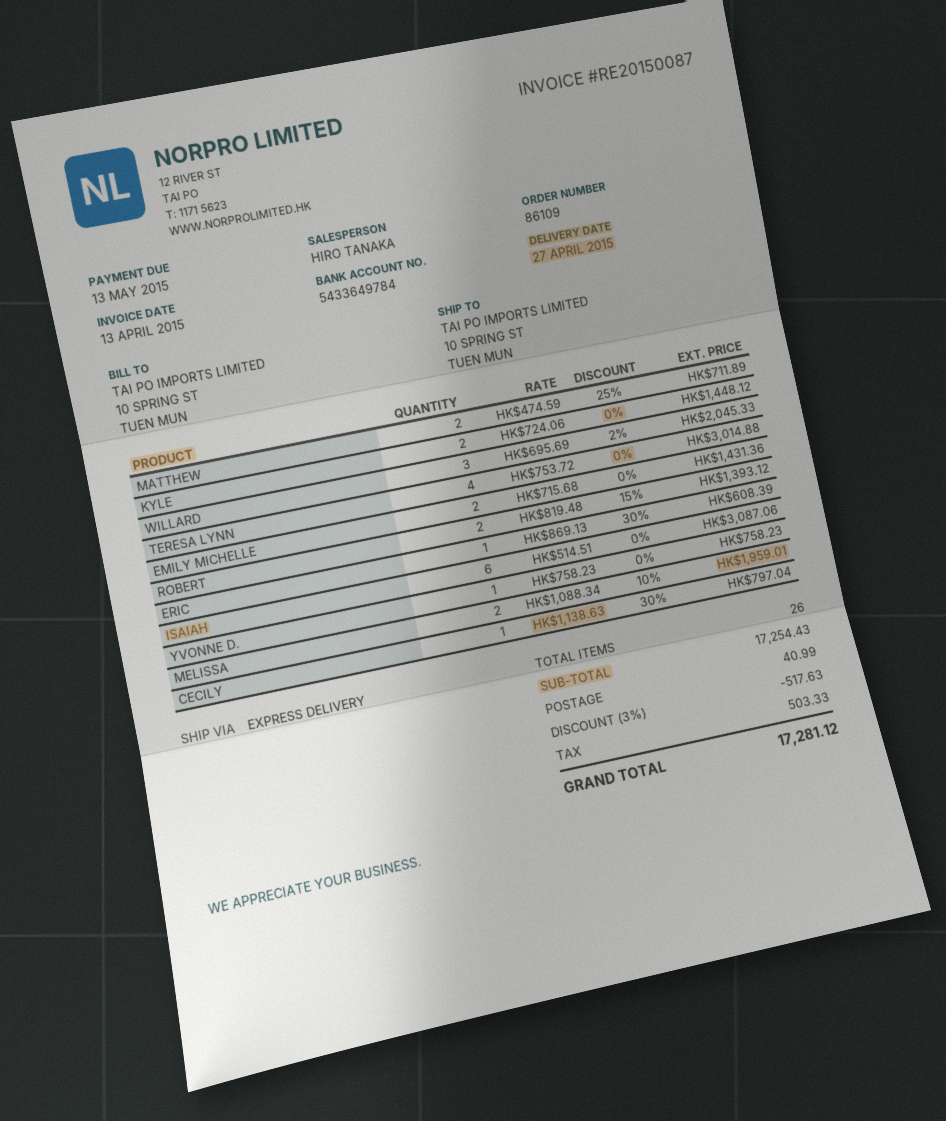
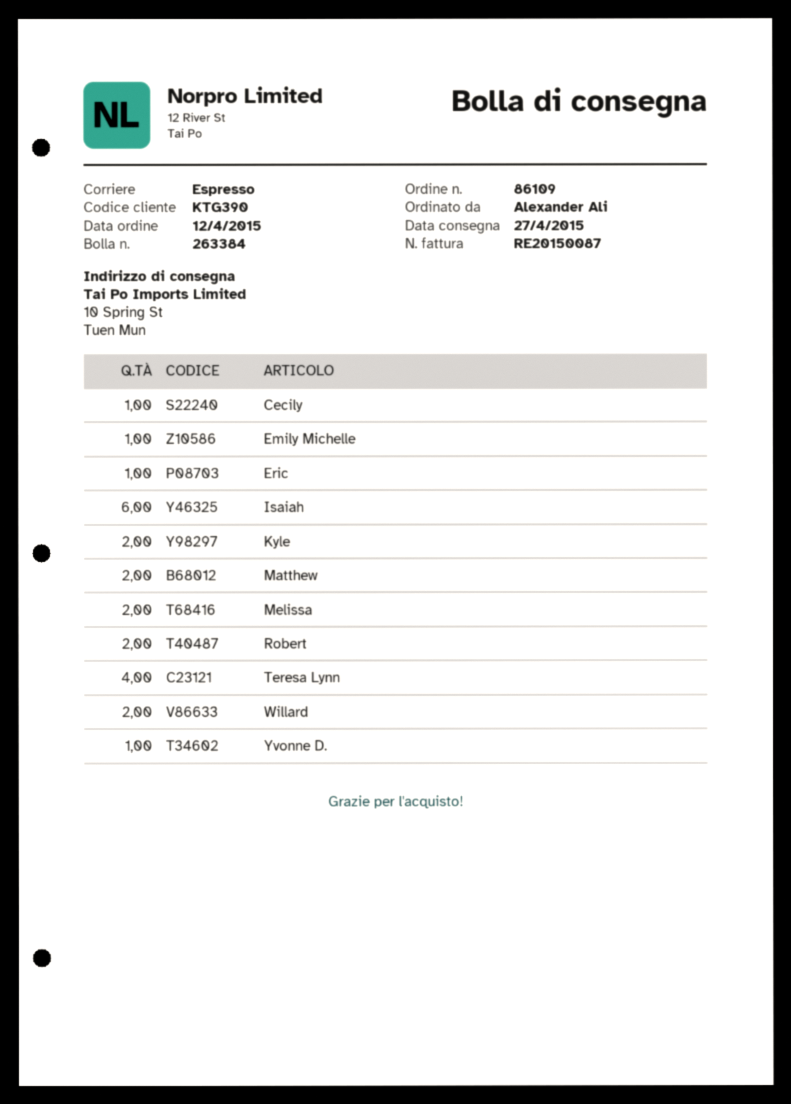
WILLARD: 3 -> 2
EMILY MICHELLE: 2 -> 1

